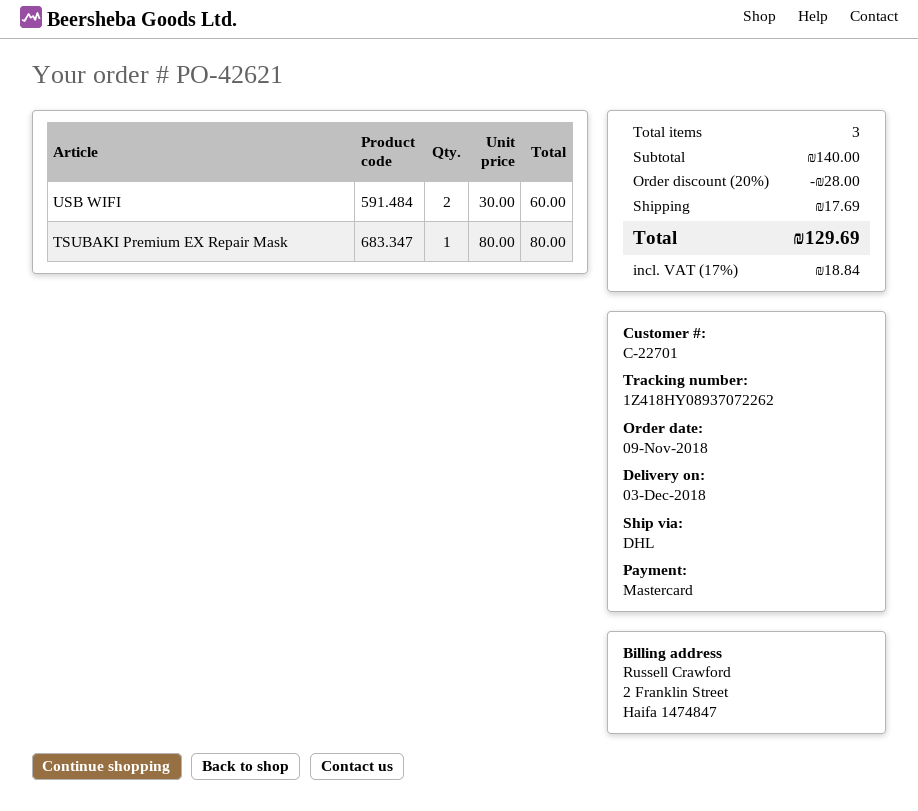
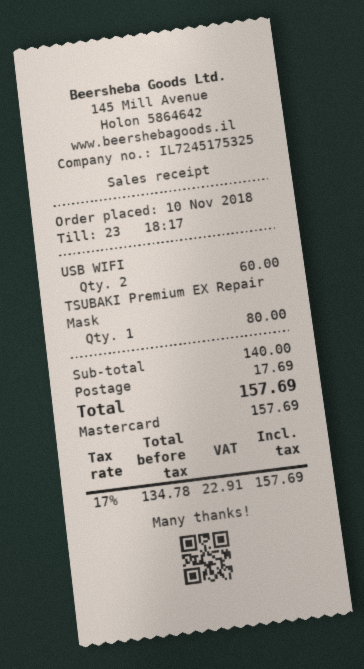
order date: 2018-11-09 -> 2018-11-10
discount: 20% = 28.00 -> none
tax: 17% = 18.84 -> 17% = 22.91
total: 129.69 -> 157.69

